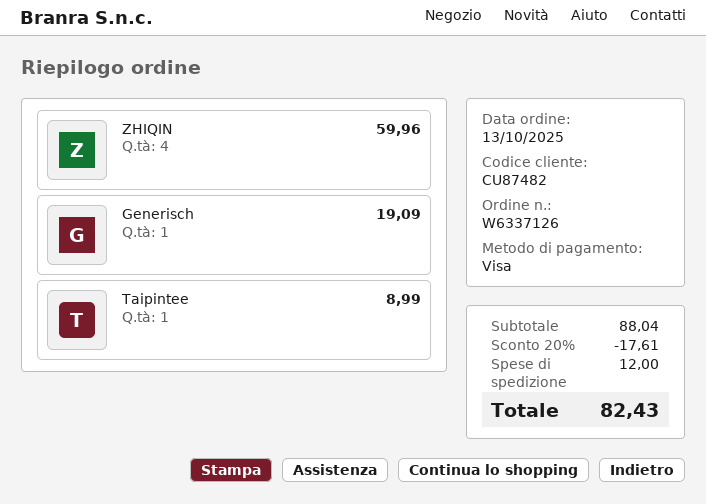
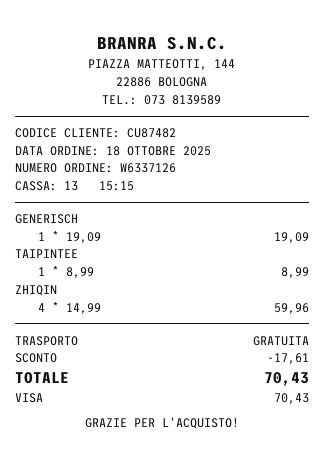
order date: 2025-10-13 -> 2025-10-18
shipping: 12.00 -> 0.00
total: 82.43 -> 70.43

